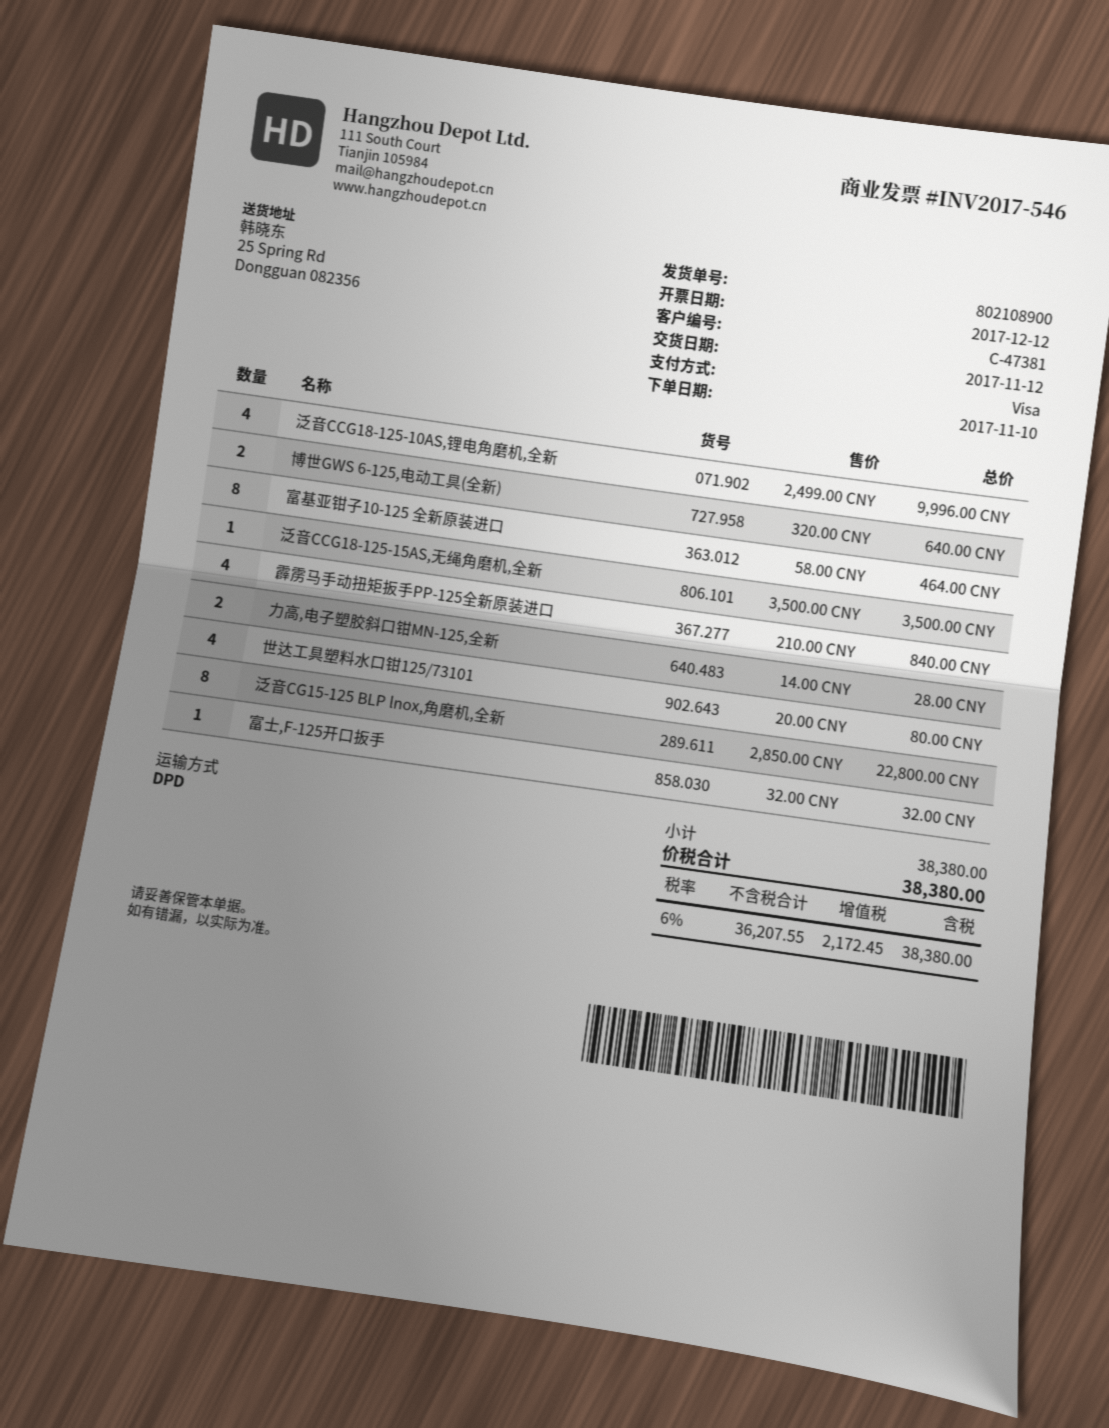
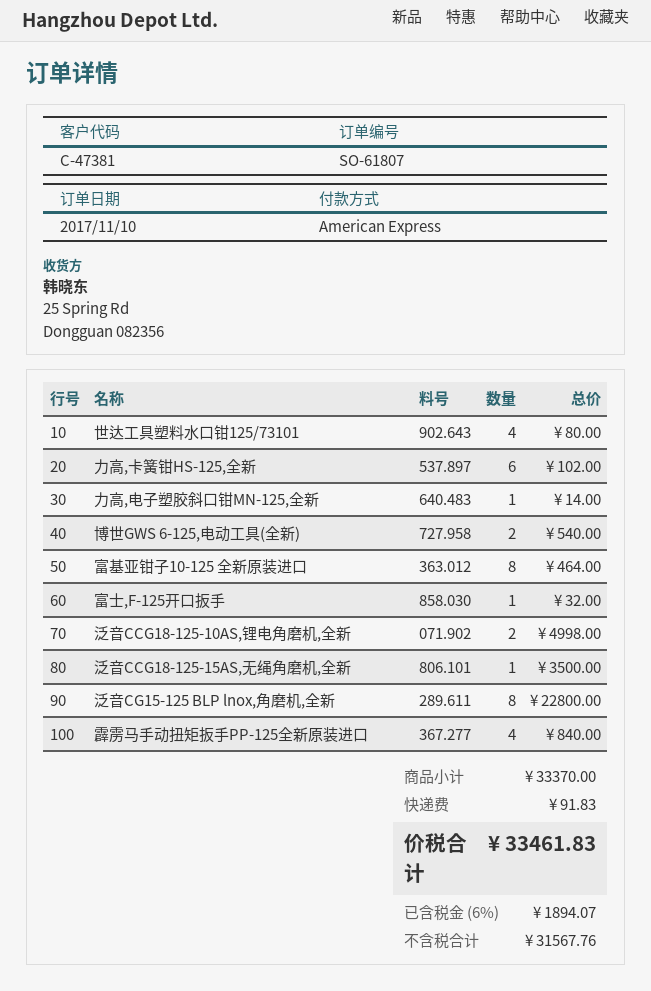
payment method: Visa -> American Express
泛音CCG18-125-10AS,锂电角磨机,全新: 4 for 9996.00 -> 2 for 4998.00
博世GWS 6-125,电动工具(全新): 2 for 640.00 -> 2 for 540.00
力高,电子塑胶斜口钳MN-125,全新: 2 for 28.00 -> 1 for 14.00
力高,卡簧钳HS-125,全新: none -> 6 for 102.00
subtotal: 38380.00 -> 33370.00
shipping: none -> 91.83
net: 36207.55 -> 31567.76
tax: 6% = 2172.45 -> 6% = 1894.07
total: 38380.00 -> 33461.83

